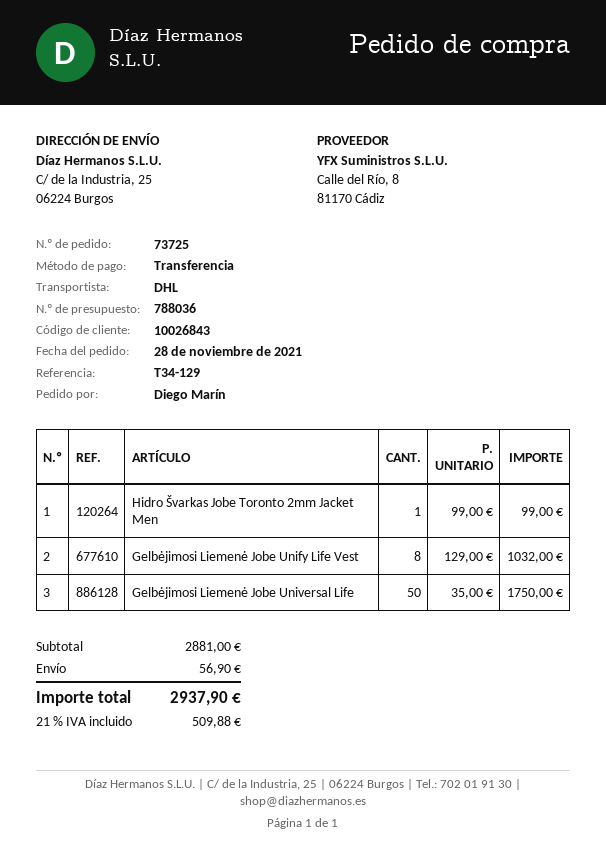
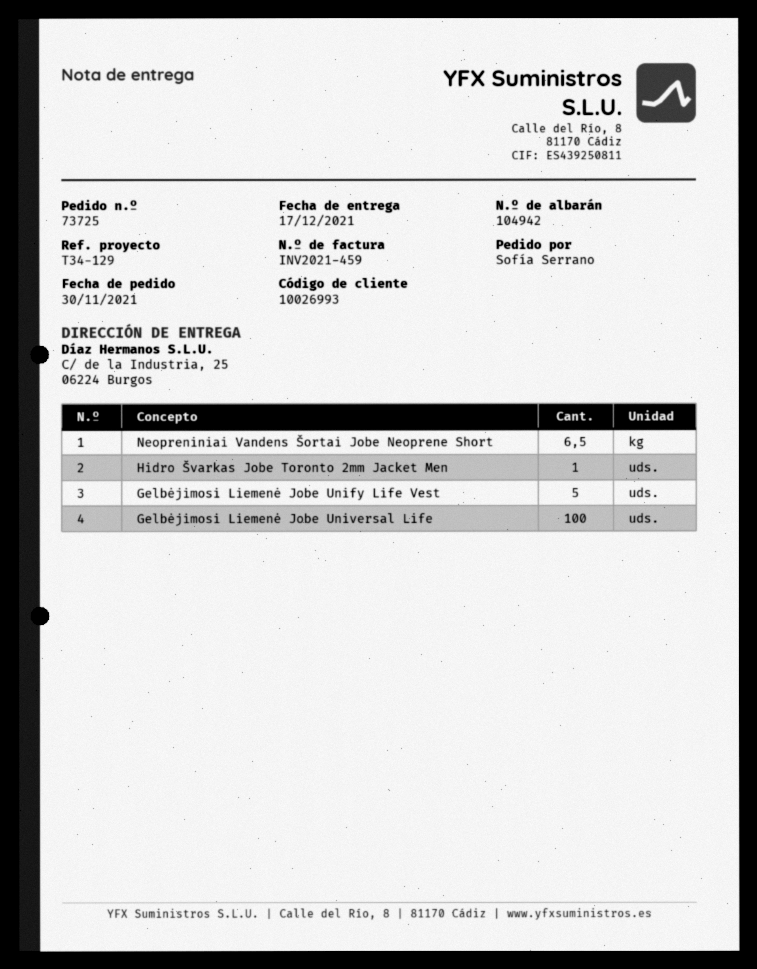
order date: 2021-11-28 -> 2021-11-30
customer number: 10026843 -> 10026993
ordered by: Diego Marín -> Sofía Serrano
Gelbėjimosi Liemenė Jobe Unify Life Vest: 8 -> 5
Gelbėjimosi Liemenė Jobe Universal Life: 50 -> 100
Neopreniniai Vandens Šortai Jobe Neoprene Short: none -> 6.5

